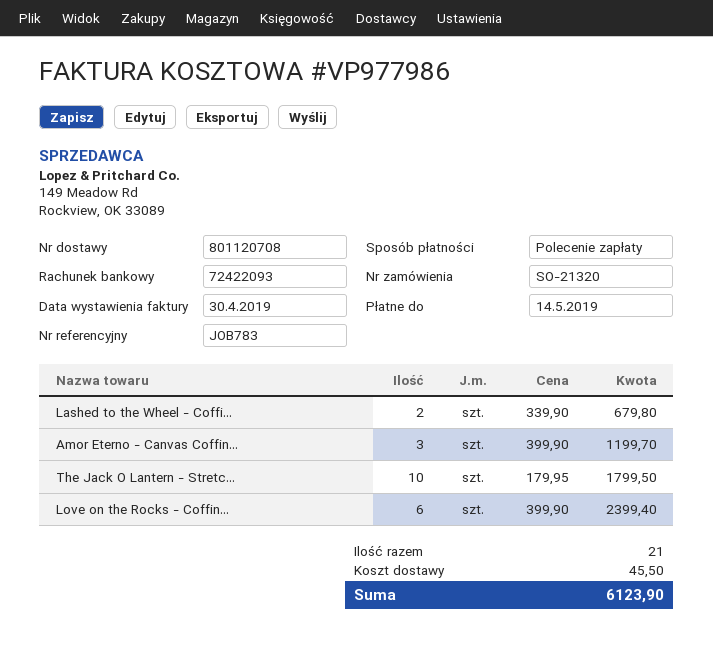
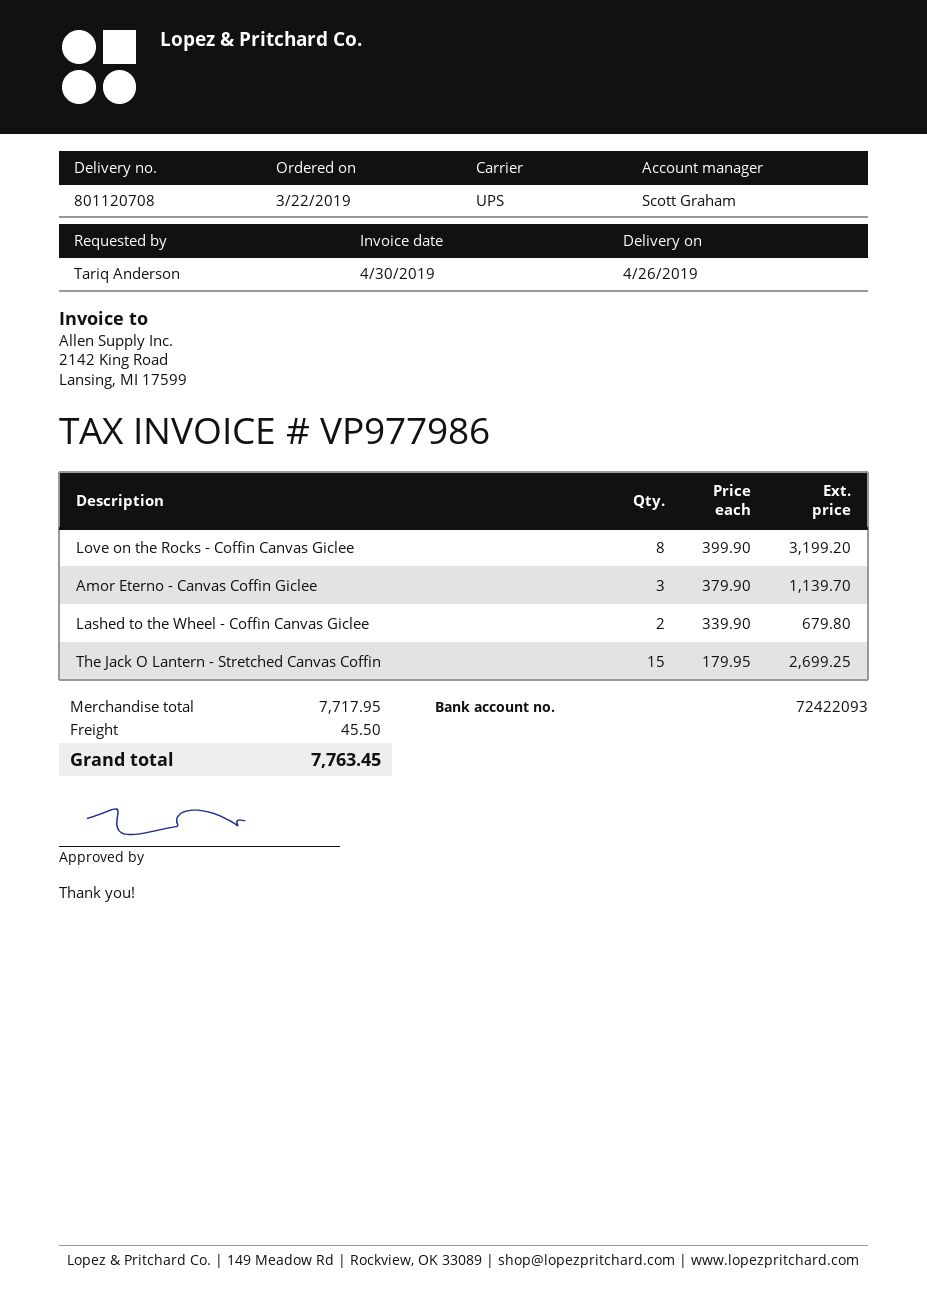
Amor Eterno - Canvas Coffin...: 3 x 399.90 = 1199.70 -> 3 x 379.90 = 1139.70
The Jack O Lantern - Stretc...: 10 x 179.95 = 1799.50 -> 15 x 179.95 = 2699.25
Love on the Rocks - Coffin...: 6 x 399.90 = 2399.40 -> 8 x 399.90 = 3199.20
total: 6123.90 -> 7763.45

